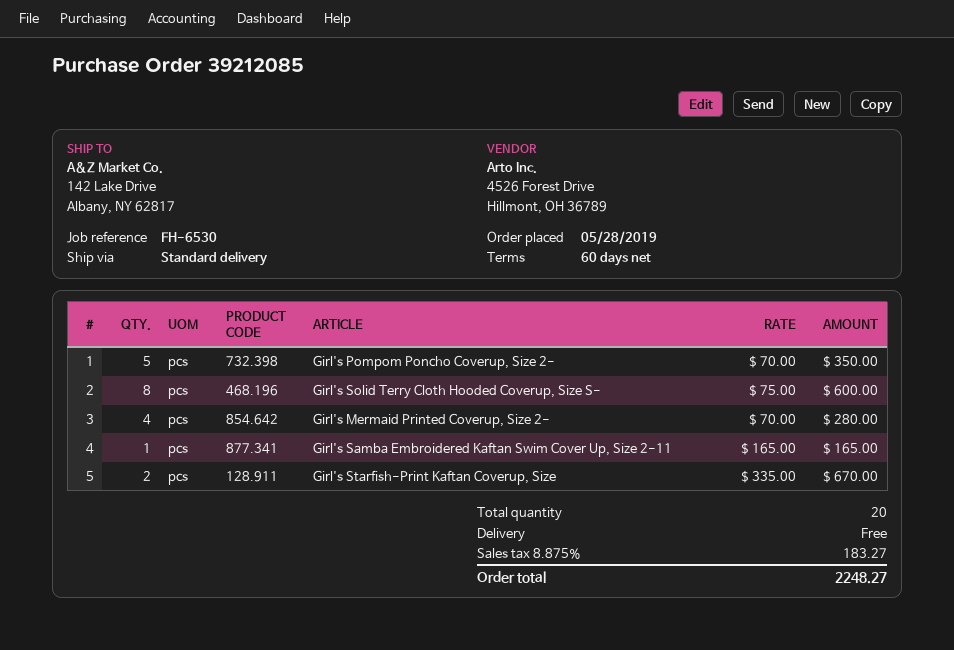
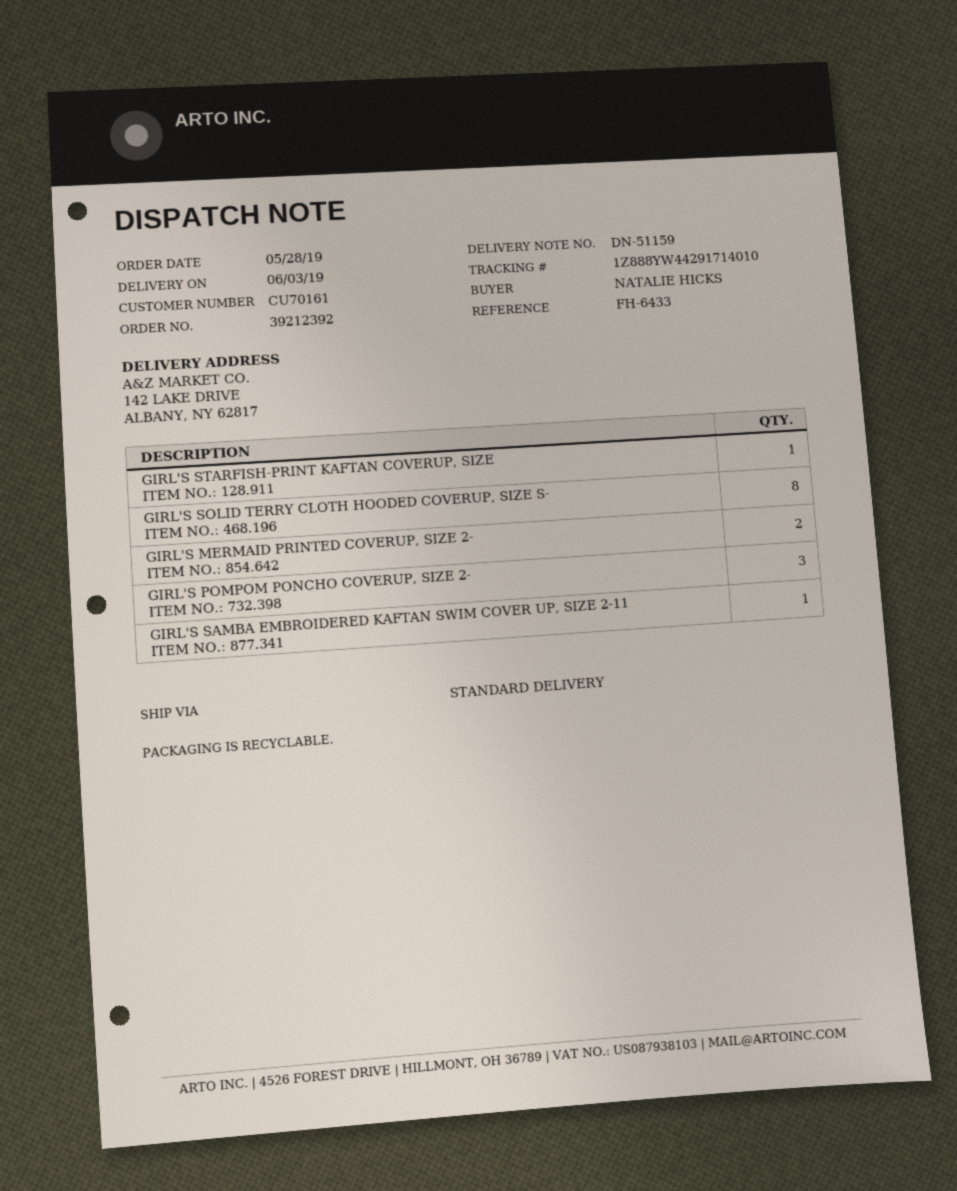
order number: 39212085 -> 39212392
reference: FH-6530 -> FH-6433
Girl's Pompom Poncho Coverup, Size 2-: 5 -> 3
Girl's Mermaid Printed Coverup, Size 2-: 4 -> 2
Girl's Starfish-Print Kaftan Coverup, Size: 2 -> 1

